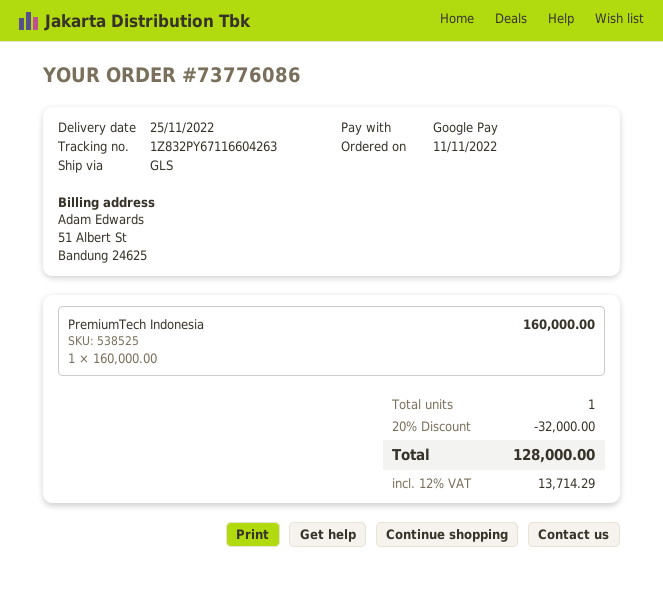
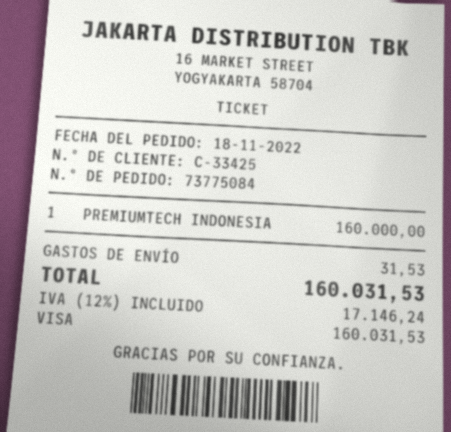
order number: 73776086 -> 73775084
order date: 2022-11-11 -> 2022-11-18
payment method: Google Pay -> Visa
discount: 20% = 32000.00 -> none
shipping: none -> 31.53
tax: 12% = 13714.29 -> 12% = 17146.24
total: 128000.00 -> 160031.53

